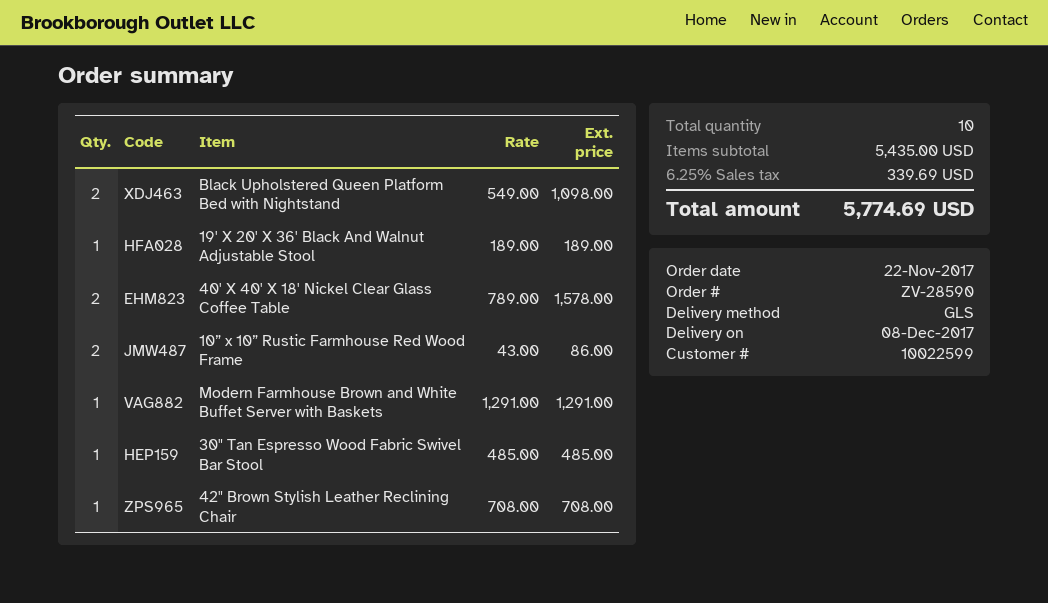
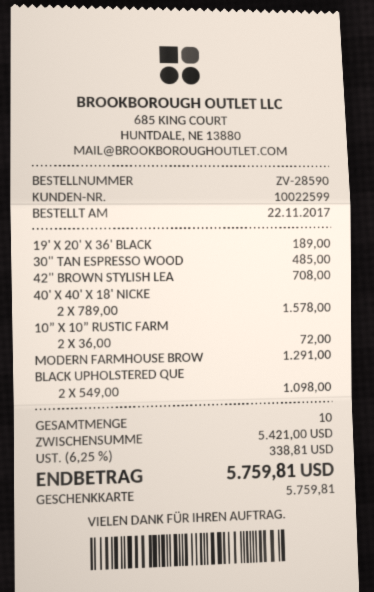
10” x 10” Rustic Farmhouse Red Wood Frame: 2 x 43.00 = 86.00 -> 2 x 36.00 = 72.00
subtotal: 5435.00 -> 5421.00
tax: 6.25% = 339.69 -> 6.25% = 338.81
total: 5774.69 -> 5759.81

